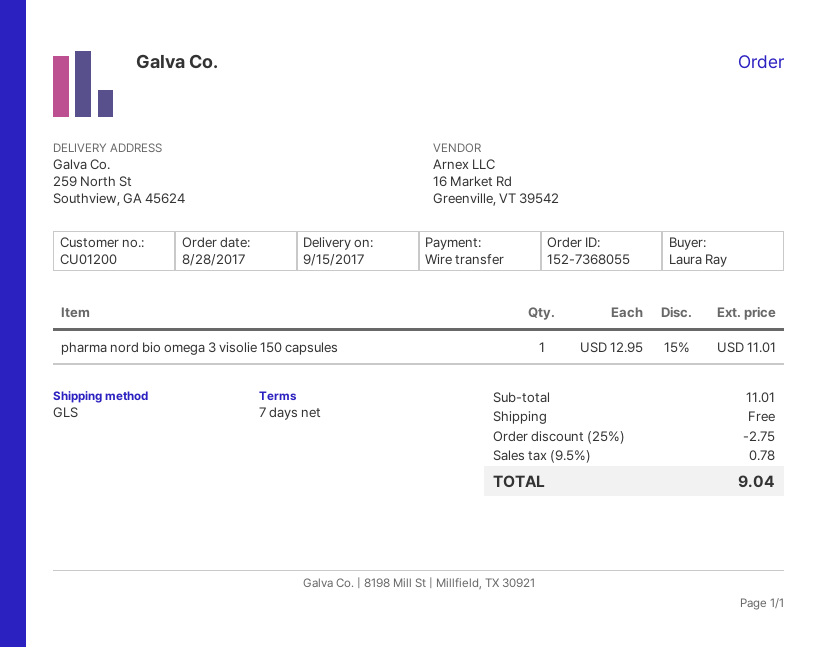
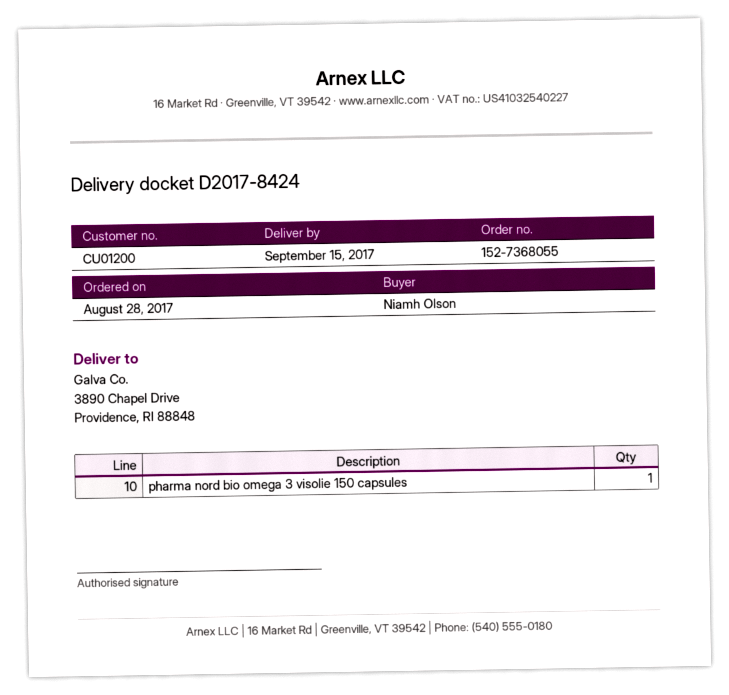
ordered by: Laura Ray -> Niamh Olson
ship to: 259 North St, Southview, GA 45624 -> 3890 Chapel Drive, Providence, RI 88848

